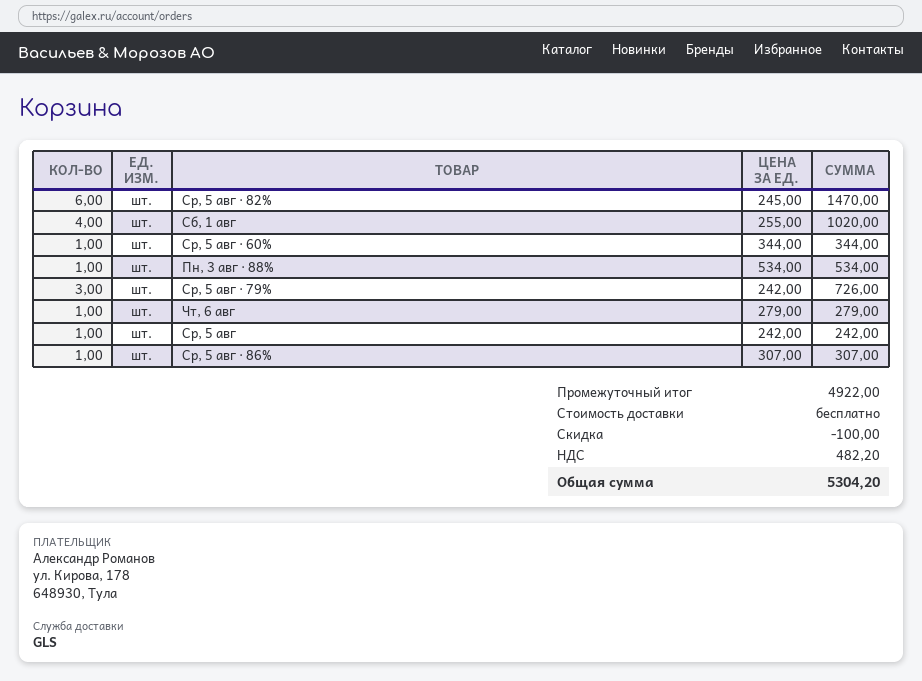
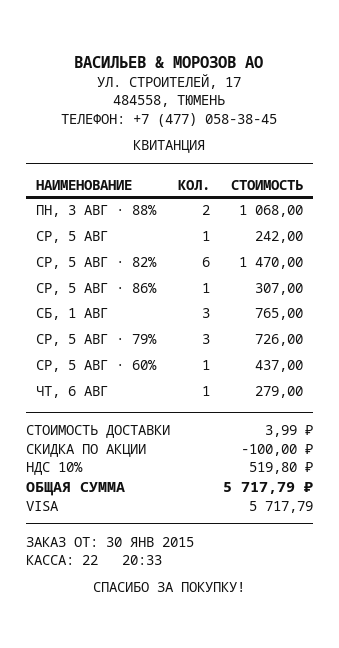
Сб, 1 авг: 4 for 1020.00 -> 3 for 765.00
Ср, 5 авг · 60%: 1 for 344.00 -> 1 for 437.00
Пн, 3 авг · 88%: 1 for 534.00 -> 2 for 1068.00
shipping: 0.00 -> 3.99
tax: 482.20 -> 519.80
total: 5304.20 -> 5717.79

